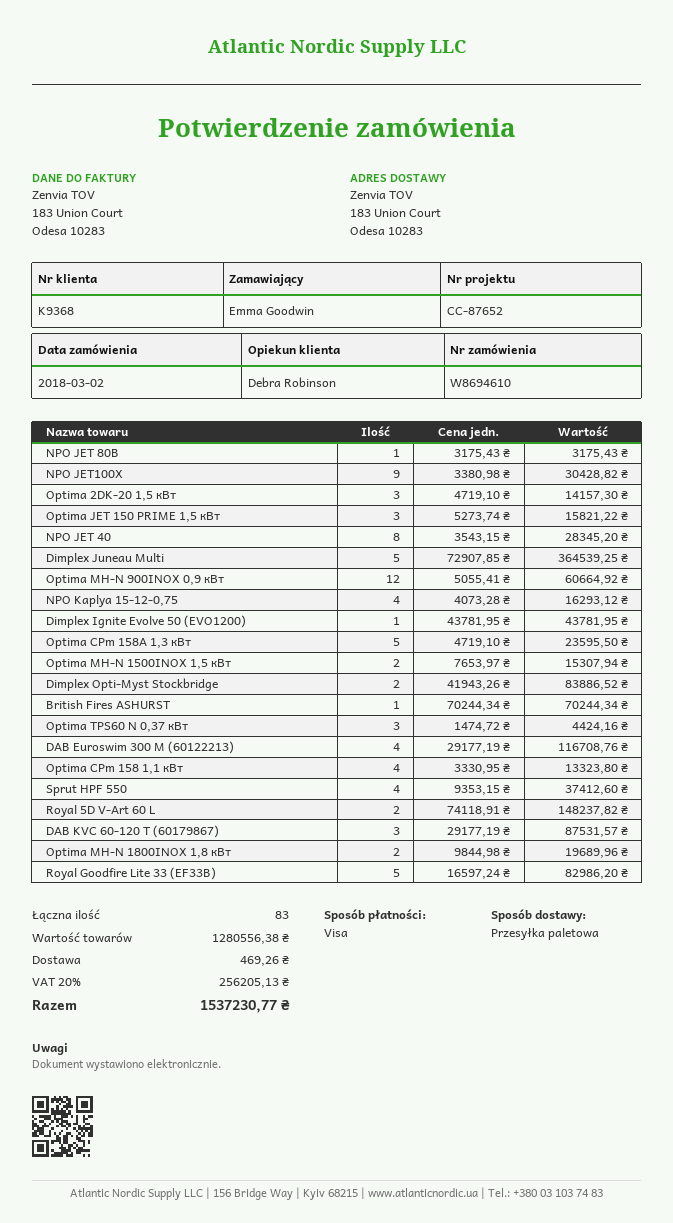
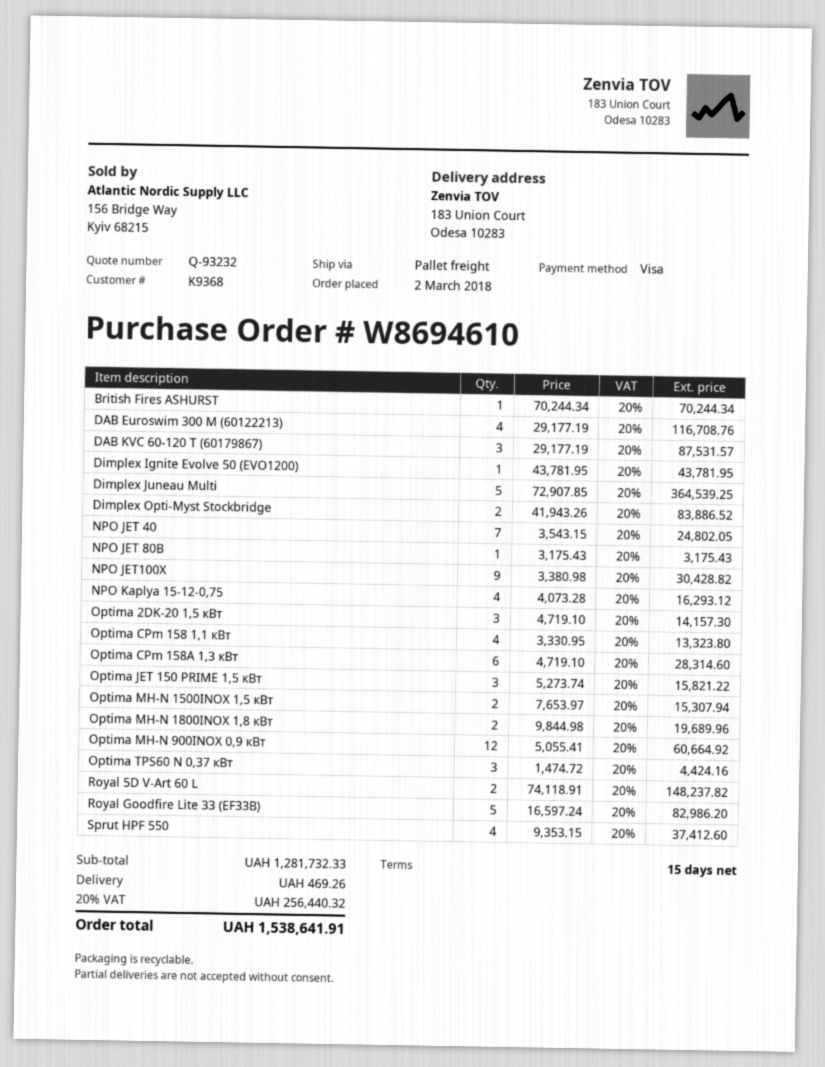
NPO JET 40: 8 x 3543.15 = 28345.20 -> 7 x 3543.15 = 24802.05
Optima CPm 158A 1,3 кВт: 5 x 4719.10 = 23595.50 -> 6 x 4719.10 = 28314.60
subtotal: 1280556.38 -> 1281732.33
tax: 20% = 256205.13 -> 20% = 256440.32
total: 1537230.77 -> 1538641.91

